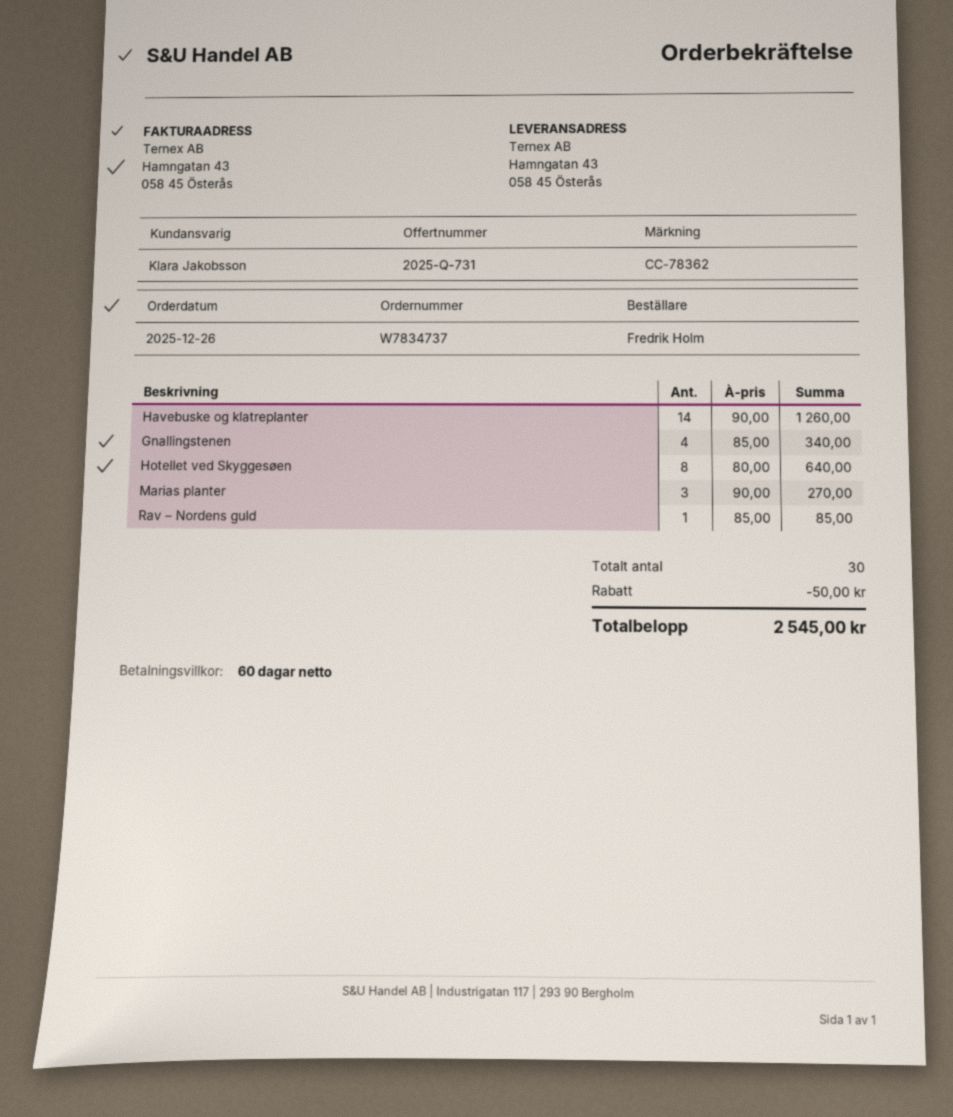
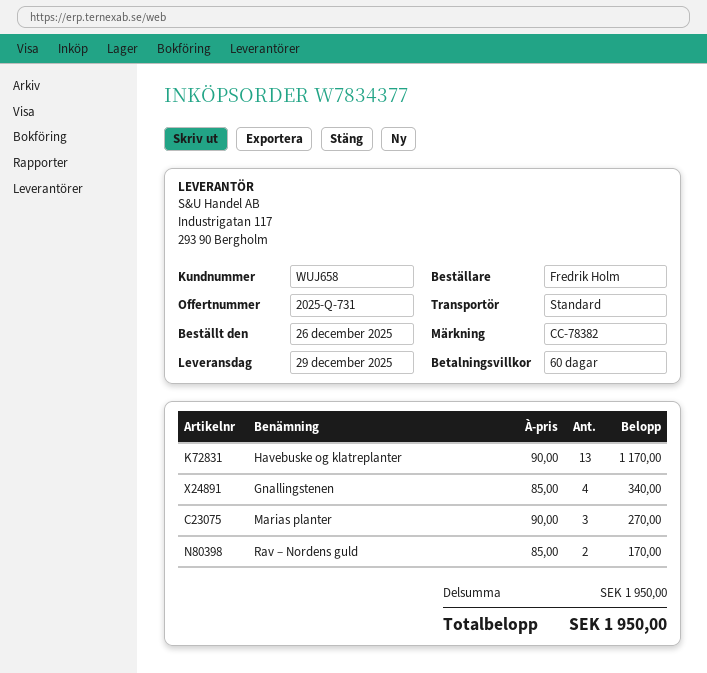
order number: W7834737 -> W7834377
reference: CC-78362 -> CC-78382
Havebuske og klatreplanter: 14 x 90.00 = 1260.00 -> 13 x 90.00 = 1170.00
Hotellet ved Skyggesøen: 8 x 80.00 = 640.00 -> none
Rav – Nordens guld: 1 x 85.00 = 85.00 -> 2 x 85.00 = 170.00
discount: 50.00 -> none
total: 2545.00 -> 1950.00

